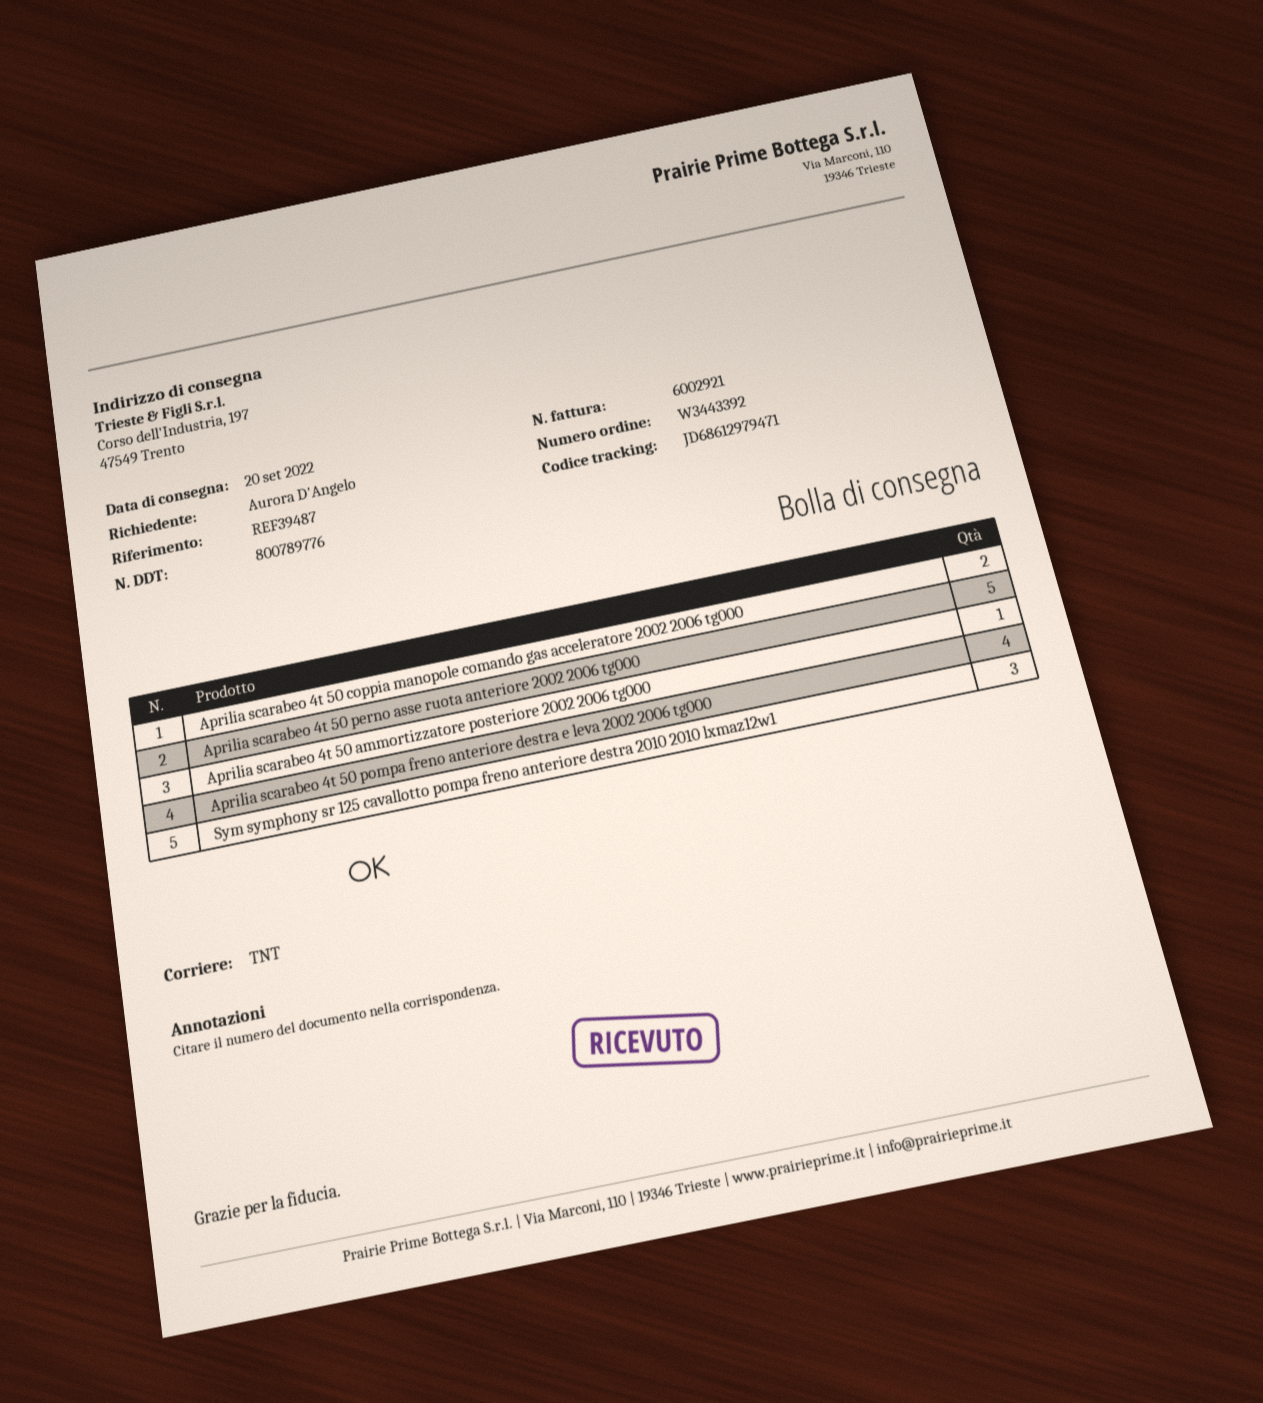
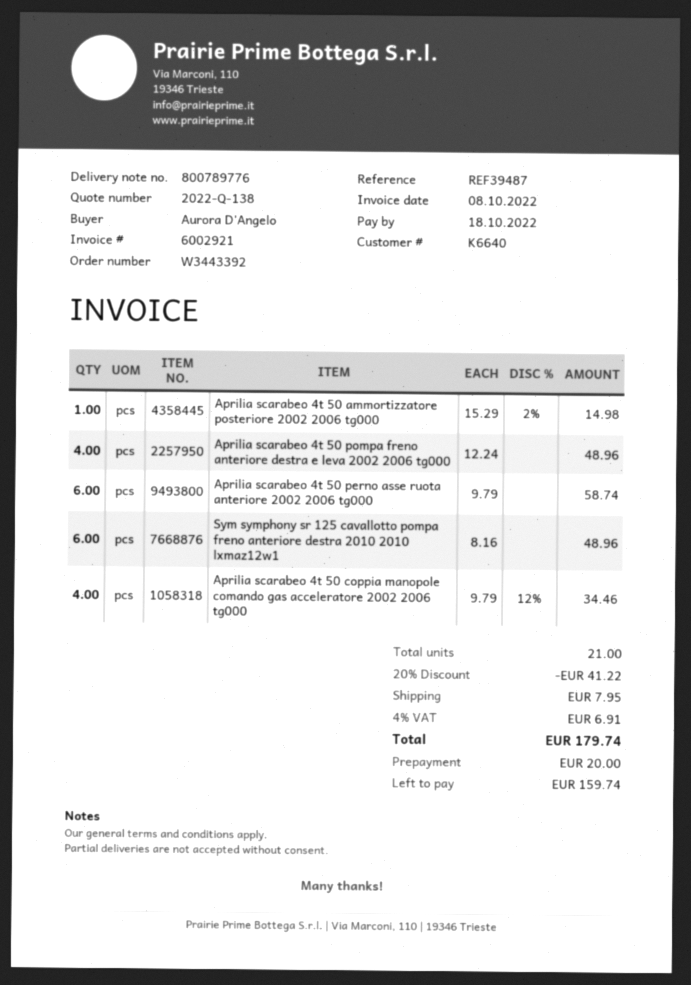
Aprilia scarabeo 4t 50 coppia manopole comando gas acceleratore 2002 2006 tg000: 2 -> 4
Aprilia scarabeo 4t 50 perno asse ruota anteriore 2002 2006 tg000: 5 -> 6
Sym symphony sr 125 cavallotto pompa freno anteriore destra 2010 2010 lxmaz12w1: 3 -> 6

